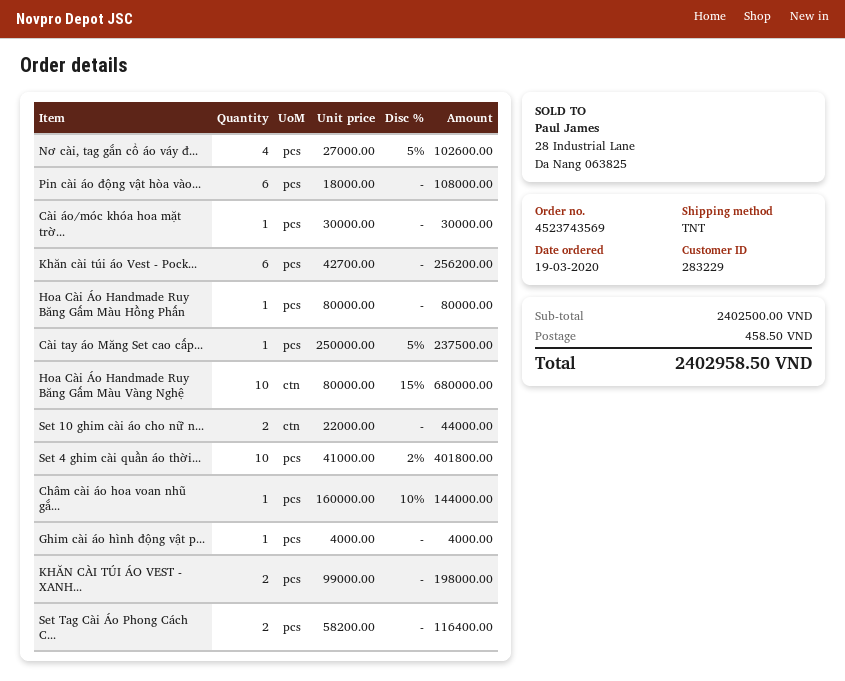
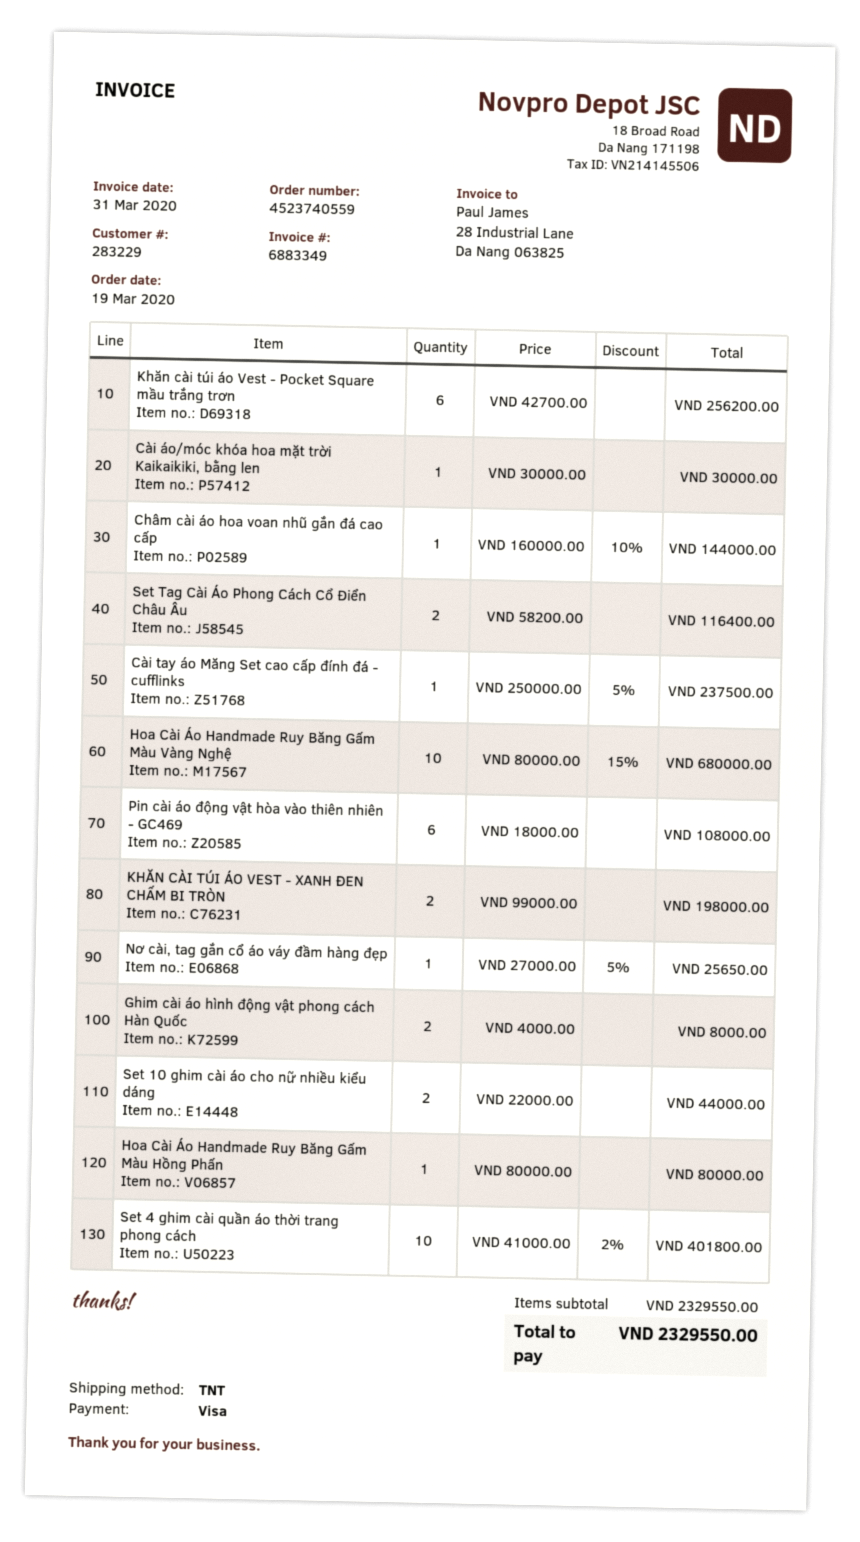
order number: 4523743569 -> 4523740559
Nơ cài, tag gắn cổ áo váy đ...: 4 x 27000.00 - 5% = 102600.00 -> 1 x 27000.00 - 5% = 25650.00
Ghim cài áo hình động vật p...: 1 x 4000.00 = 4000.00 -> 2 x 4000.00 = 8000.00
subtotal: 2402500.00 -> 2329550.00
shipping: 458.50 -> none
total: 2402958.50 -> 2329550.00

